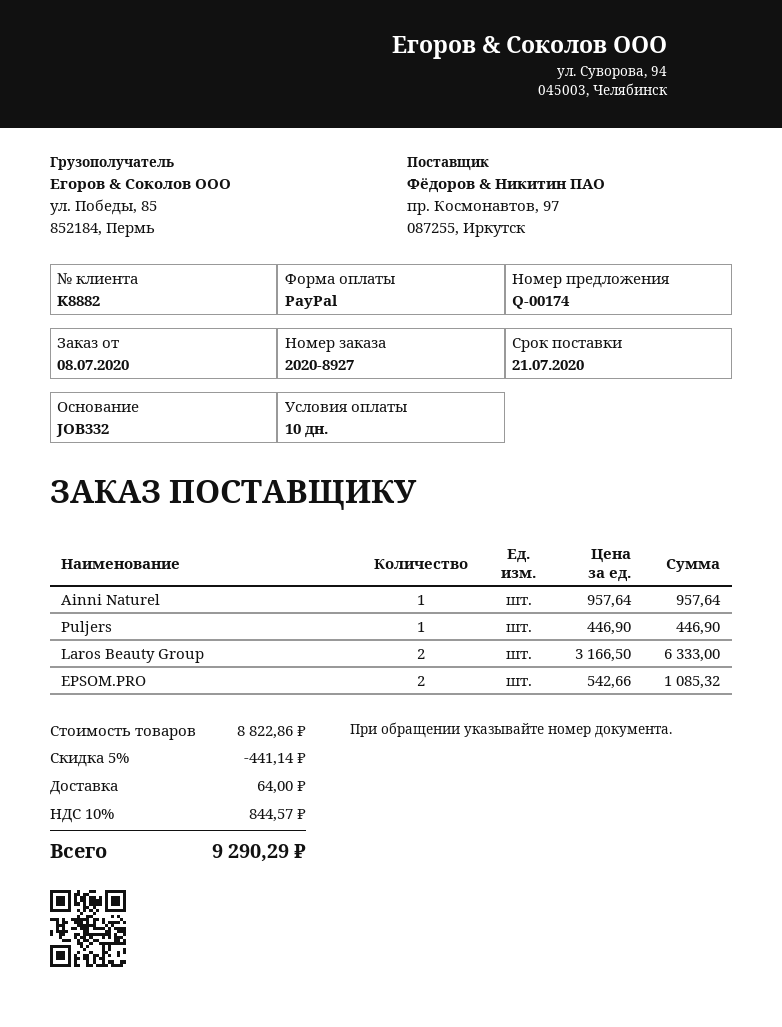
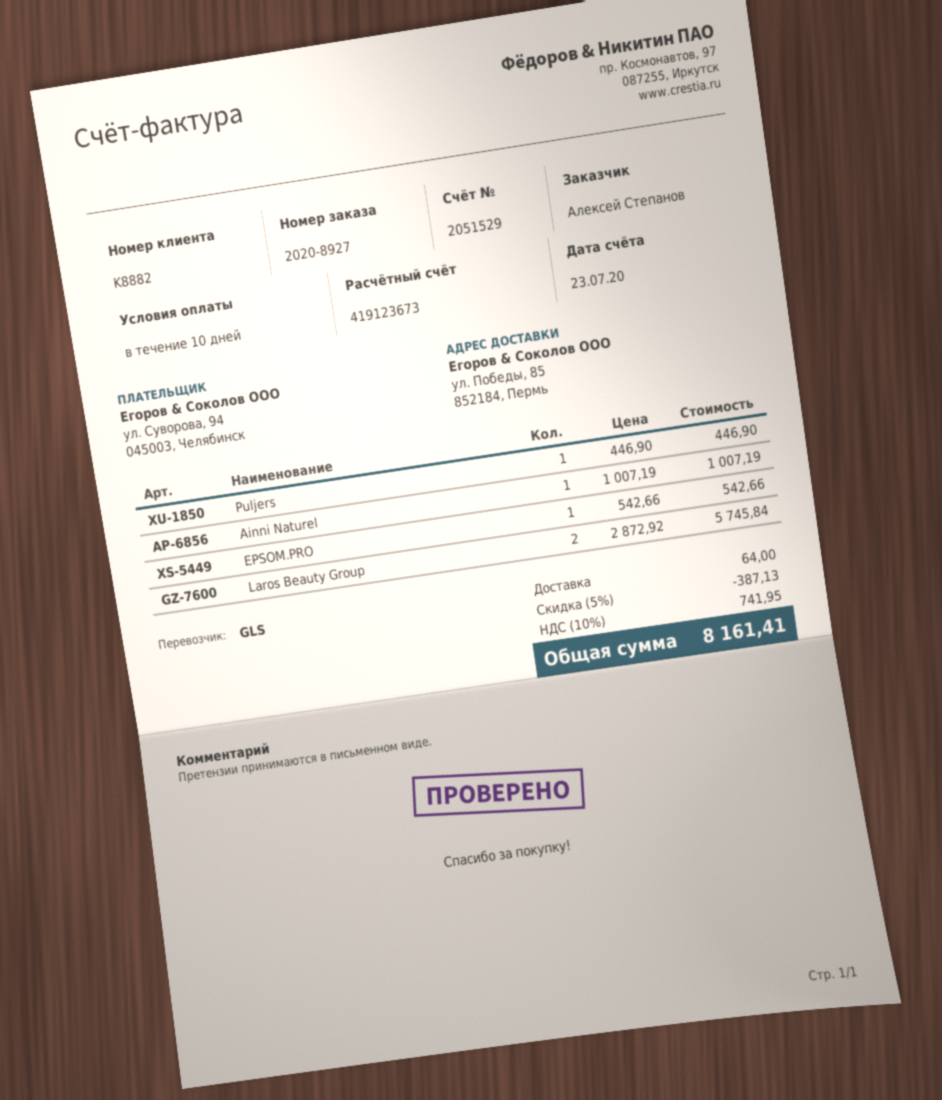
Ainni Naturel: 1 x 957.64 = 957.64 -> 1 x 1007.19 = 1007.19
Laros Beauty Group: 2 x 3166.50 = 6333.00 -> 2 x 2872.92 = 5745.84
EPSOM.PRO: 2 x 542.66 = 1085.32 -> 1 x 542.66 = 542.66
discount: 5% = 441.14 -> 5% = 387.13
tax: 10% = 844.57 -> 10% = 741.95
total: 9290.29 -> 8161.41

